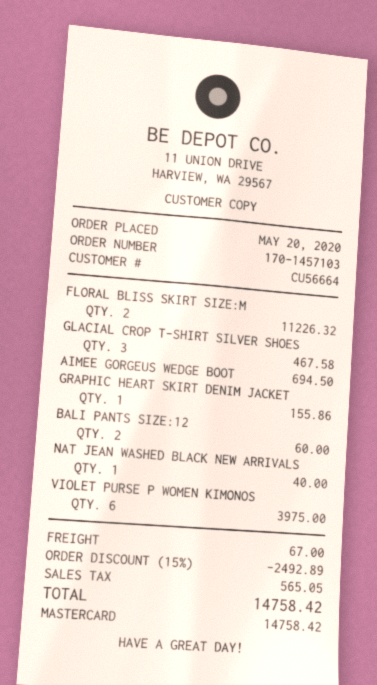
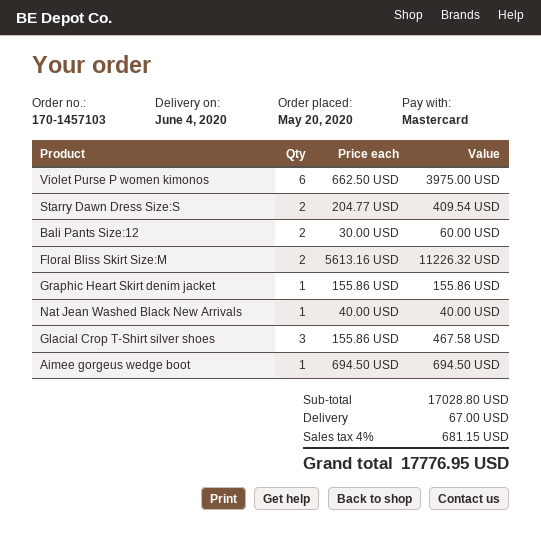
Starry Dawn Dress Size:S: none -> 2 for 409.54
discount: 15% = 2492.89 -> none
tax: 565.05 -> 681.15
total: 14758.42 -> 17776.95

